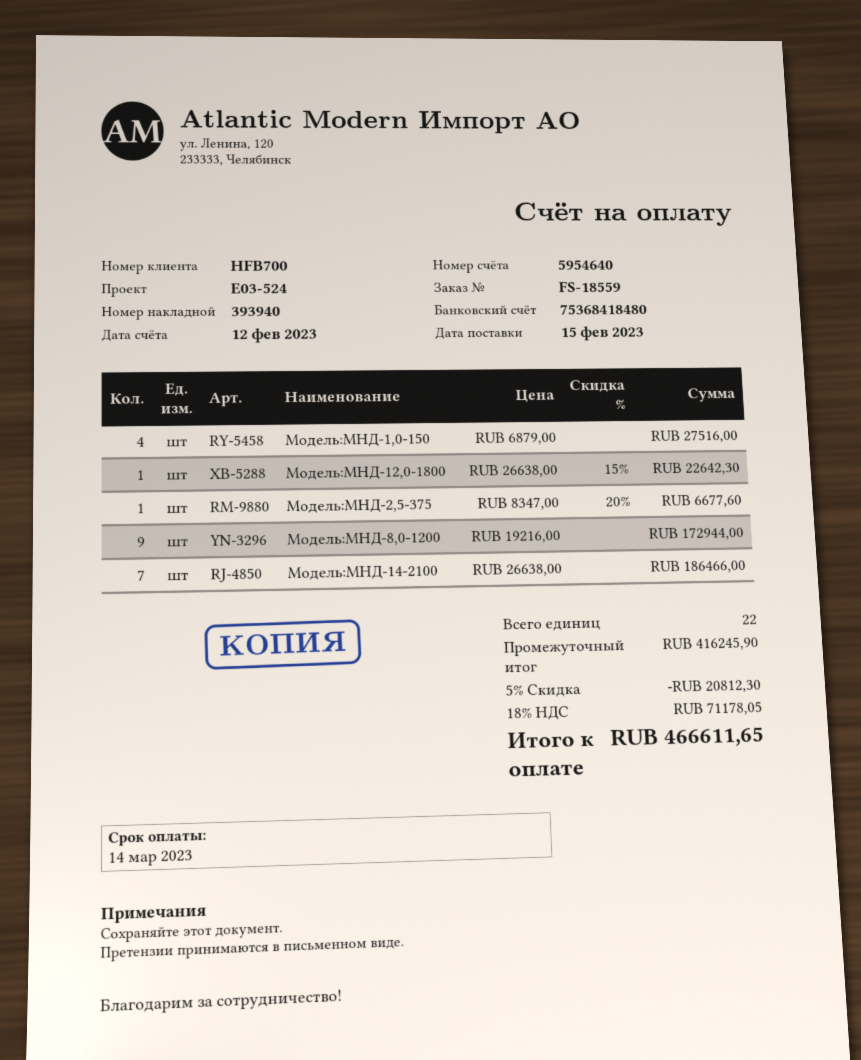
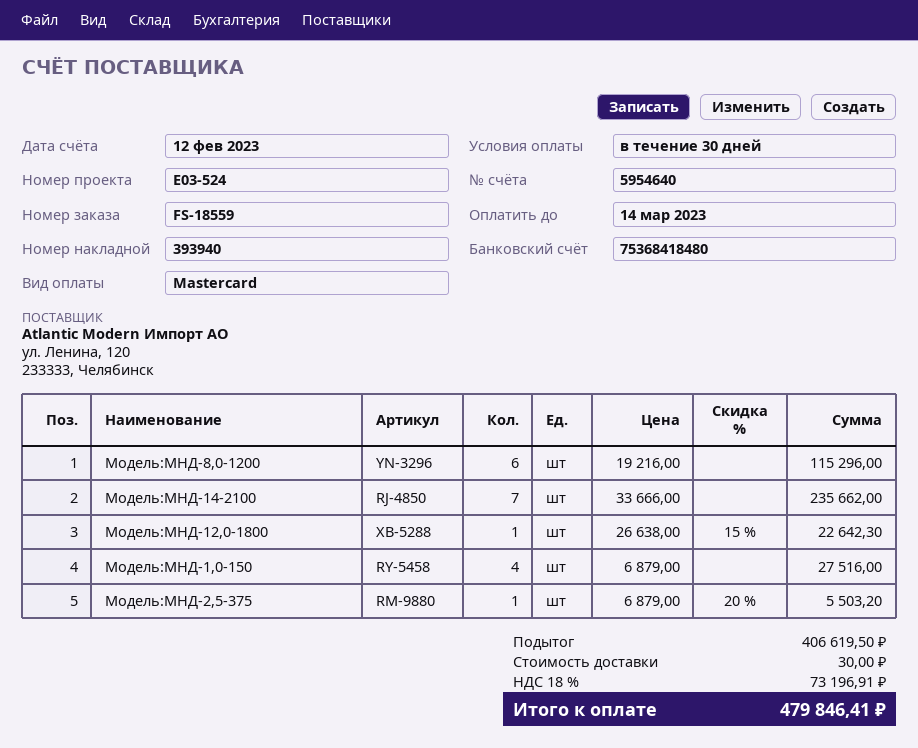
Модель:МНД-2,5-375: 1 x 8347.00 - 20% = 6677.60 -> 1 x 6879.00 - 20% = 5503.20
Модель:МНД-8,0-1200: 9 x 19216.00 = 172944.00 -> 6 x 19216.00 = 115296.00
Модель:МНД-14-2100: 7 x 26638.00 = 186466.00 -> 7 x 33666.00 = 235662.00
subtotal: 416245.90 -> 406619.50
discount: 5% = 20812.30 -> none
shipping: none -> 30.00
tax: 18% = 71178.05 -> 18% = 73196.91
total: 466611.65 -> 479846.41

